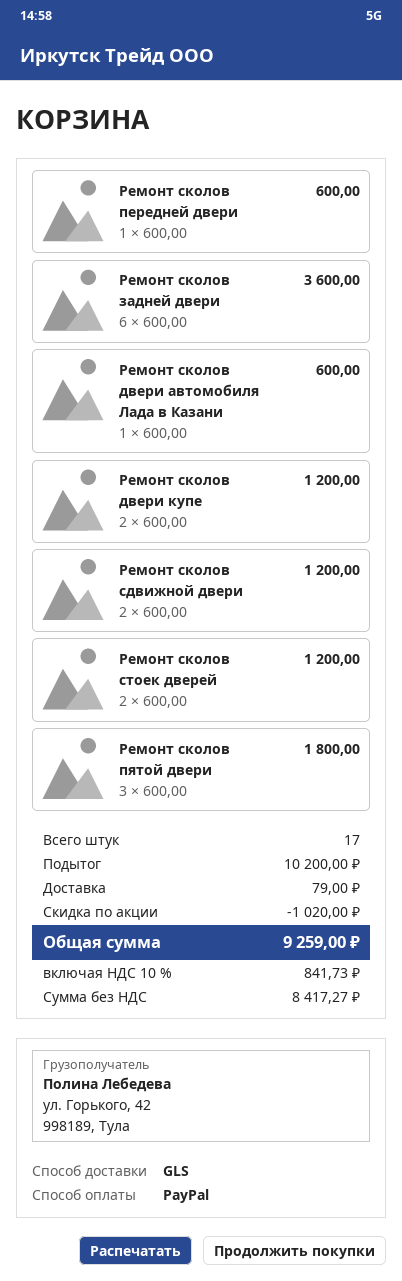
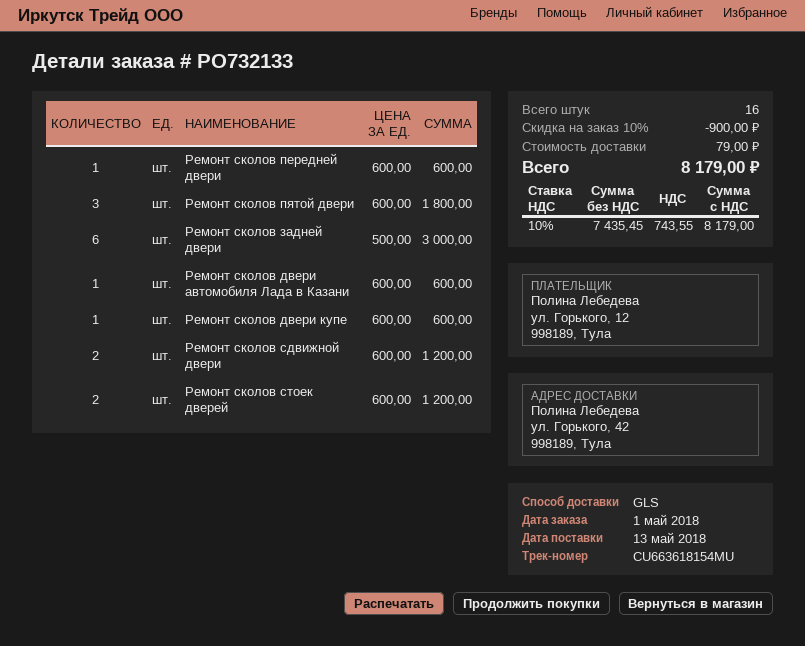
Ремонт сколов задней двери: 6 x 600.00 = 3600.00 -> 6 x 500.00 = 3000.00
Ремонт сколов двери купе: 2 x 600.00 = 1200.00 -> 1 x 600.00 = 600.00
total quantity: 17 -> 16
discount: 1020.00 -> 900.00
net: 8417.27 -> 7435.45
tax: 10% = 841.73 -> 10% = 743.55
total: 9259.00 -> 8179.00

